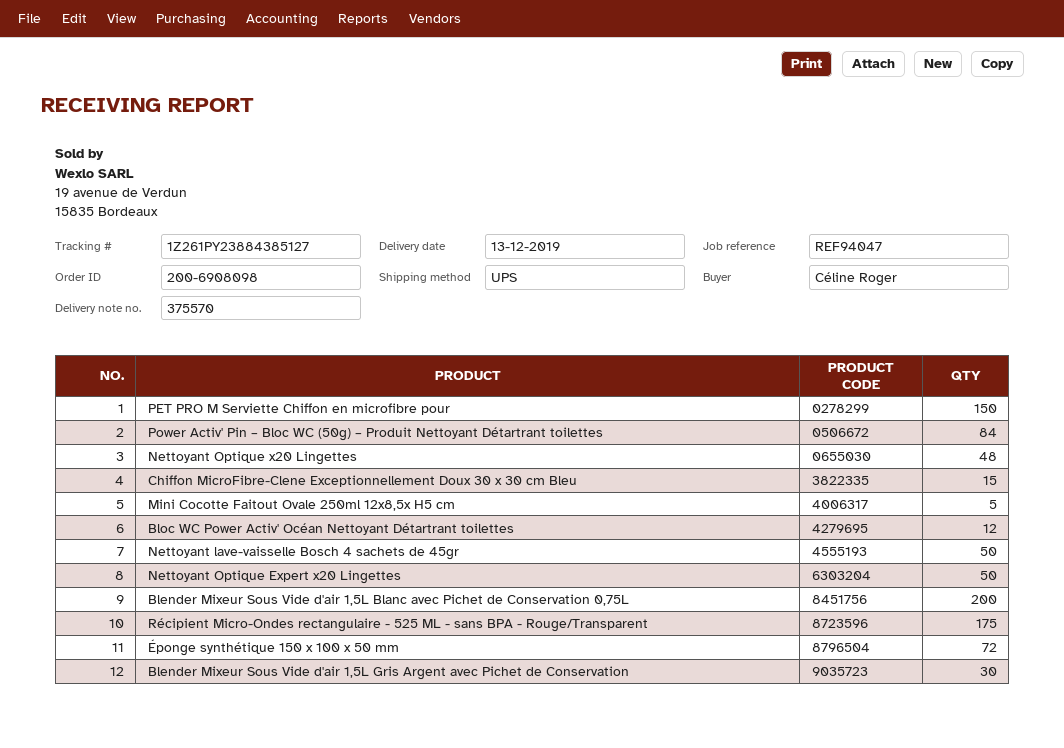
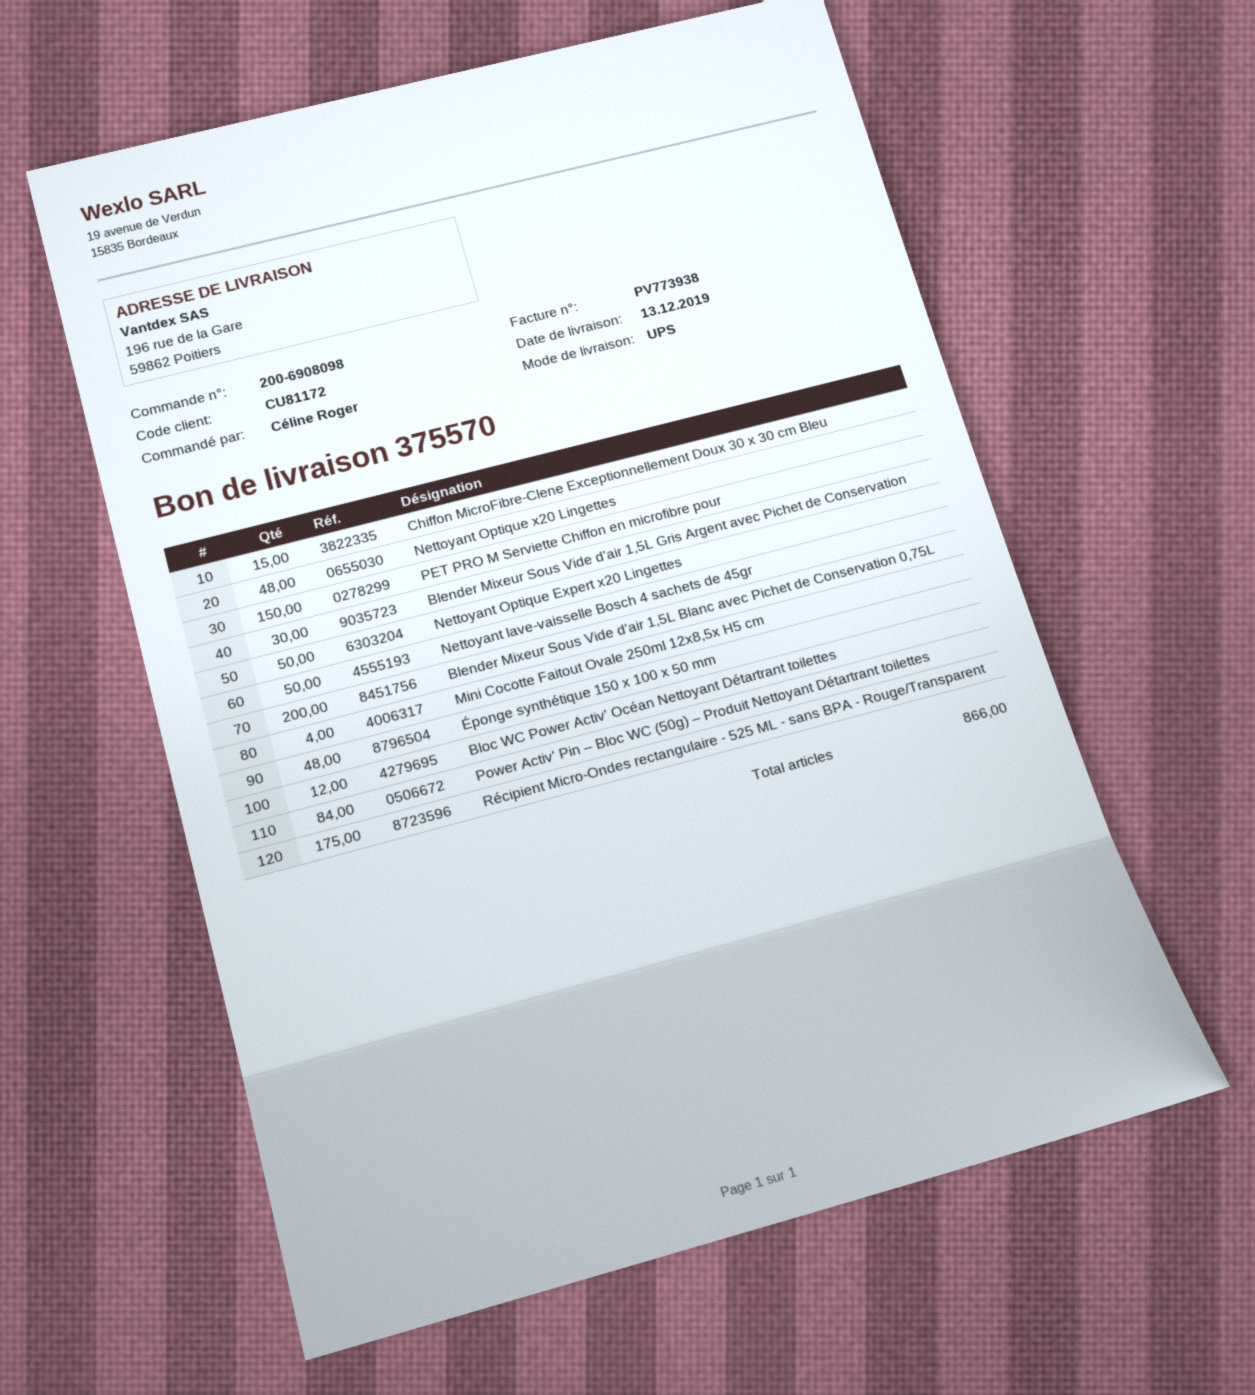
Mini Cocotte Faitout Ovale 250ml 12x8,5x H5 cm: 5 -> 4
Éponge synthétique 150 x 100 x 50 mm: 72 -> 48

